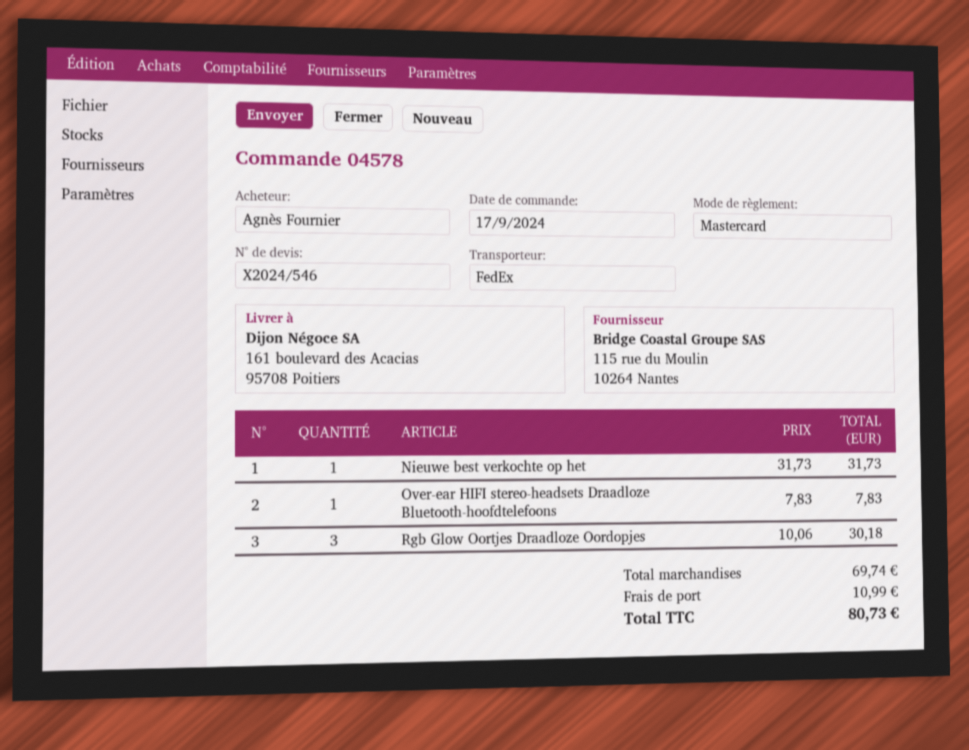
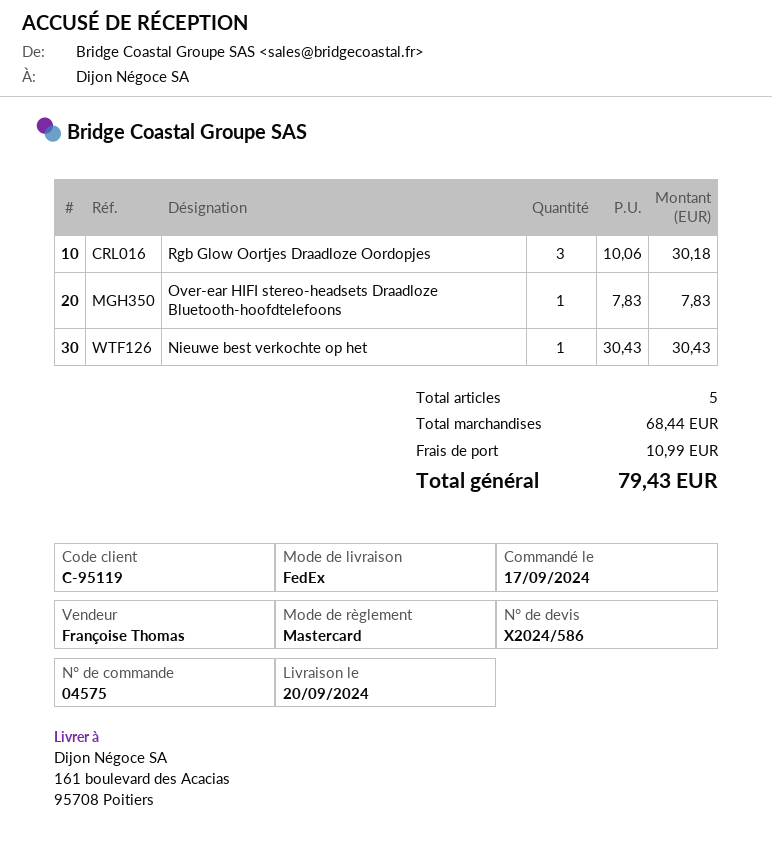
quote number: X2024/546 -> X2024/586
order number: 04578 -> 04575
Nieuwe best verkochte op het: 1 x 31.73 = 31.73 -> 1 x 30.43 = 30.43
subtotal: 69.74 -> 68.44
total: 80.73 -> 79.43

